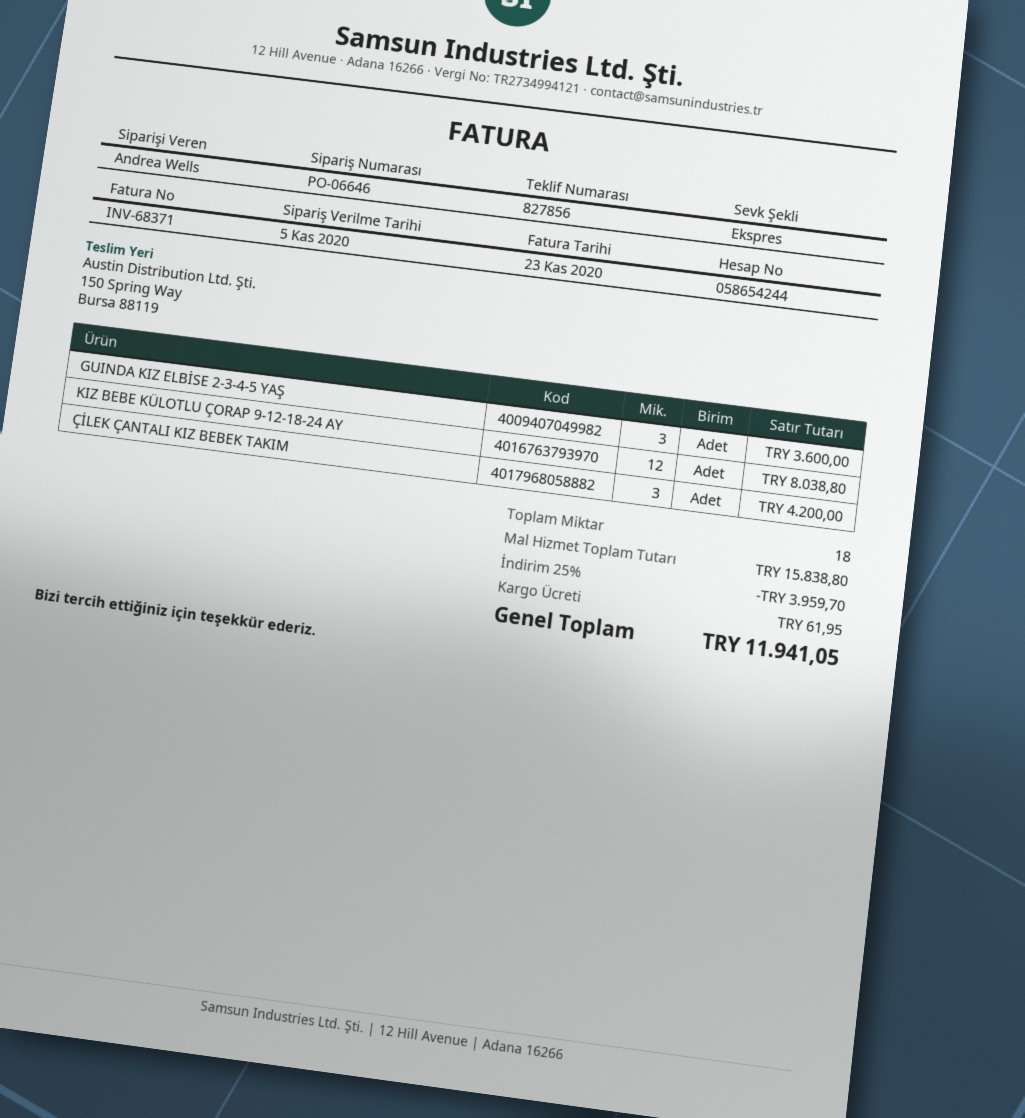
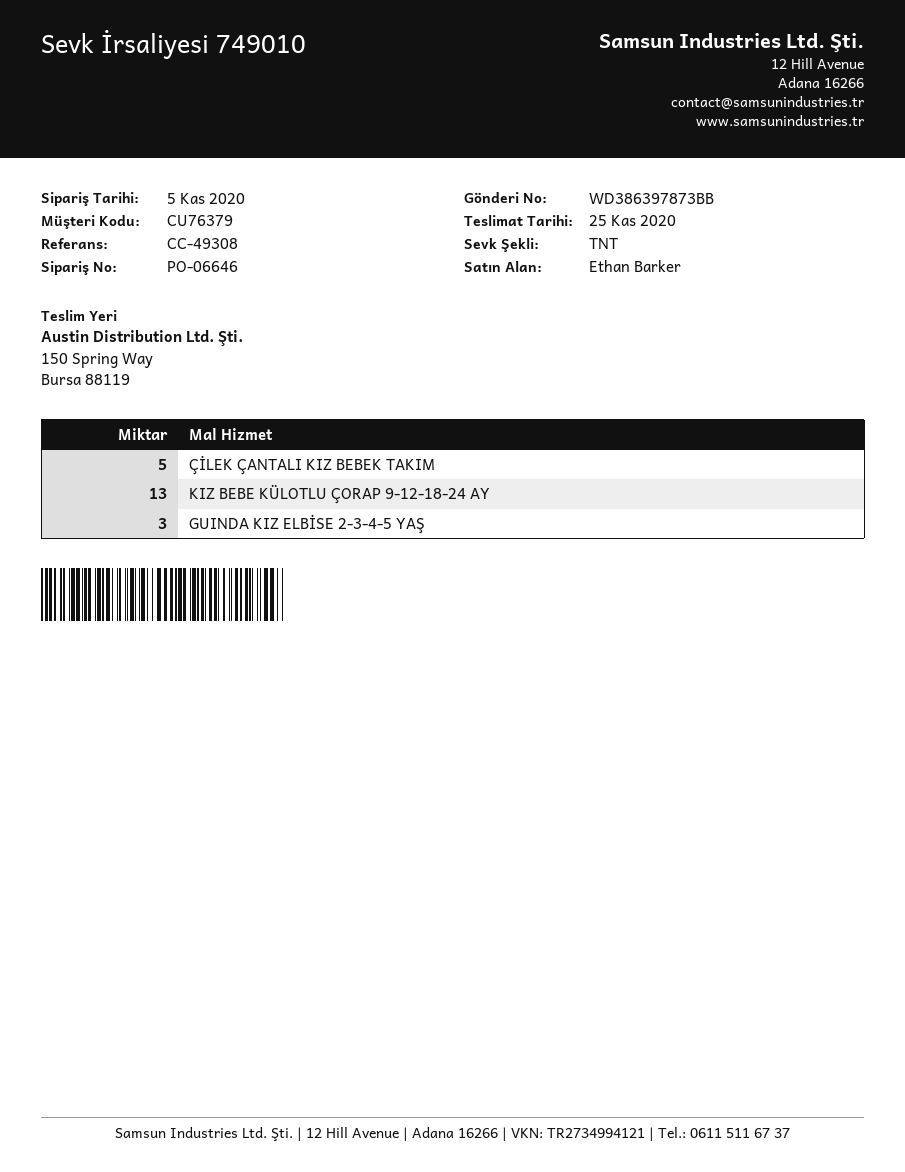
ordered by: Andrea Wells -> Ethan Barker
shipping method: express -> TNT
KIZ BEBE KÜLOTLU ÇORAP 9-12-18-24 AY: 12 -> 13
ÇİLEK ÇANTALI KIZ BEBEK TAKIM: 3 -> 5

